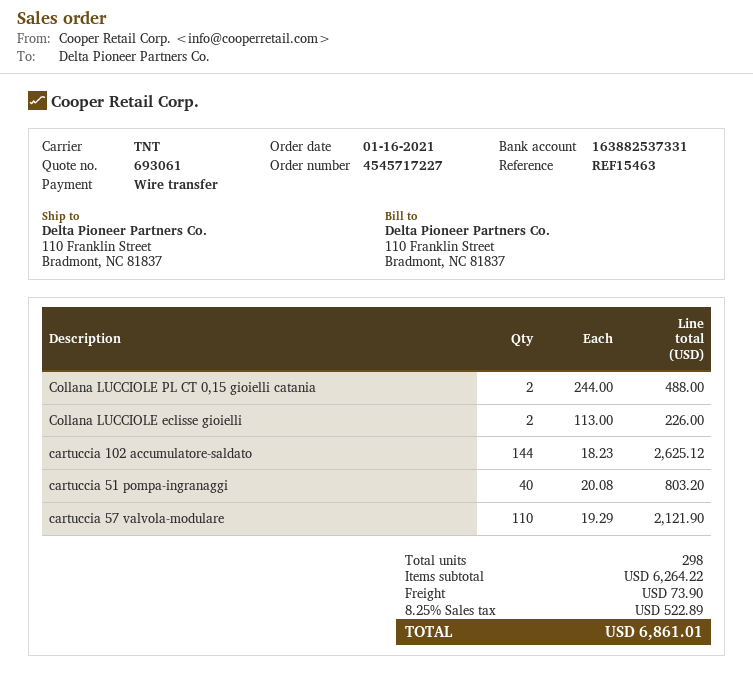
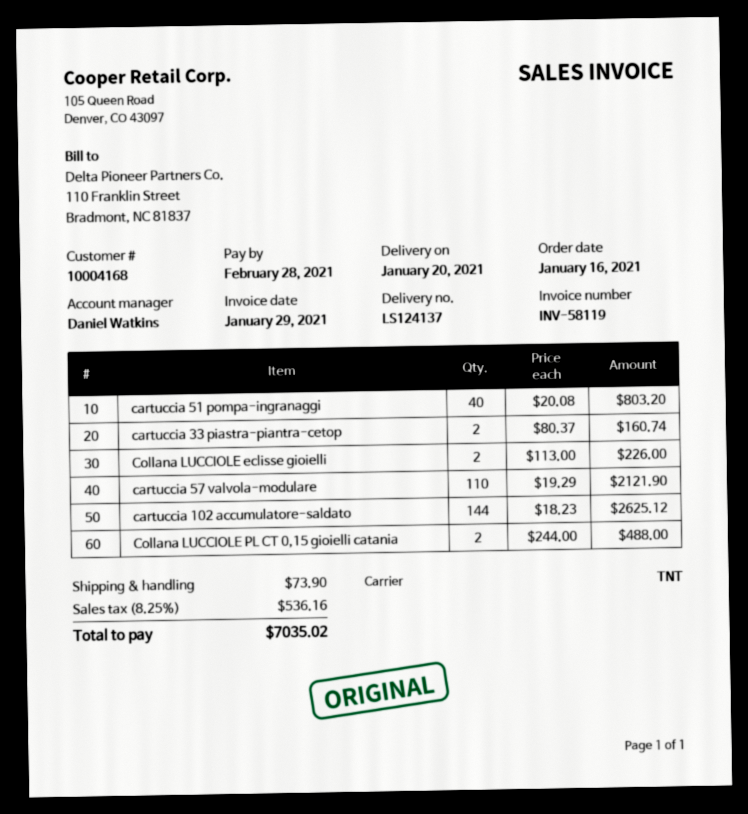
cartuccia 33 piastra-piantra-cetop: none -> 2 x 80.37 = 160.74
tax: 8.25% = 522.89 -> 8.25% = 536.16
total: 6861.01 -> 7035.02

